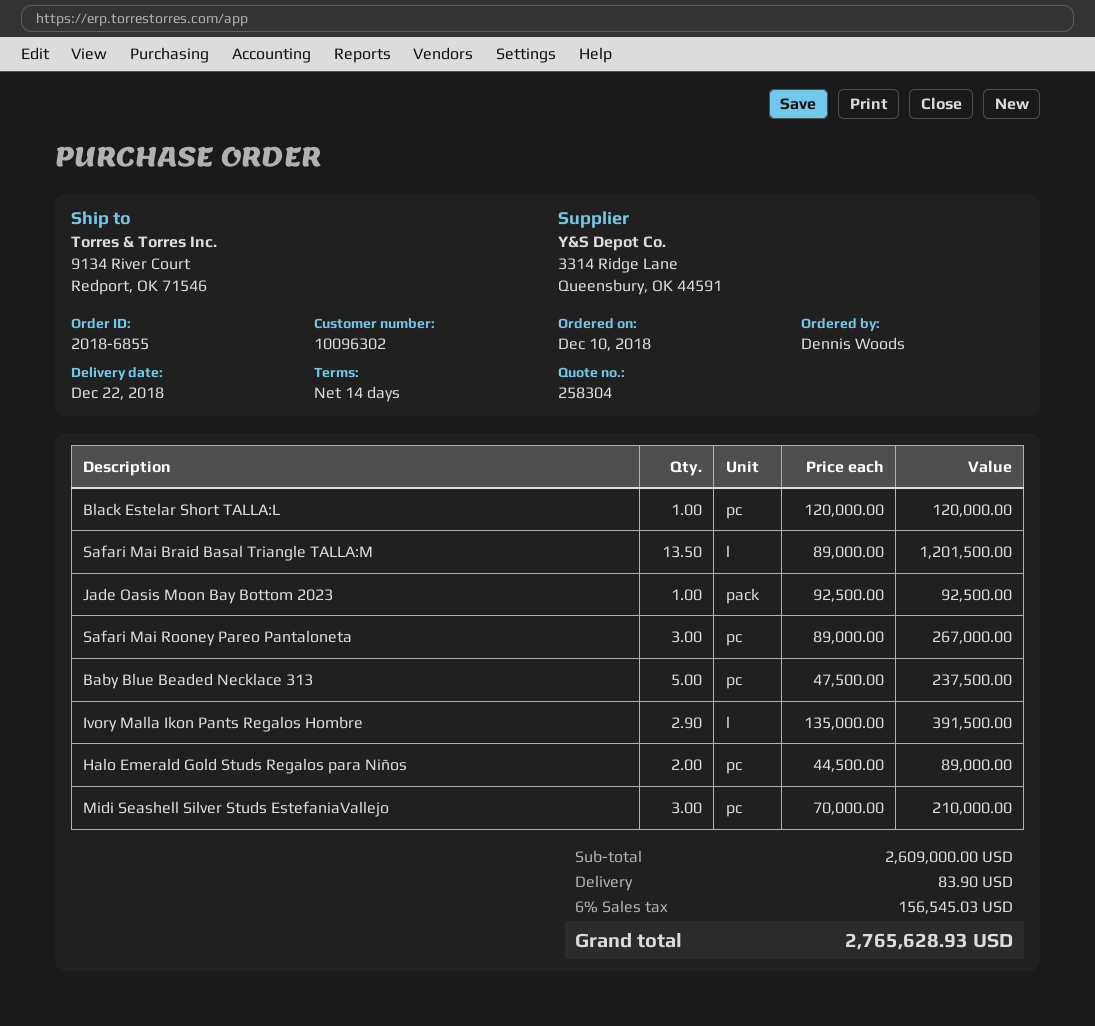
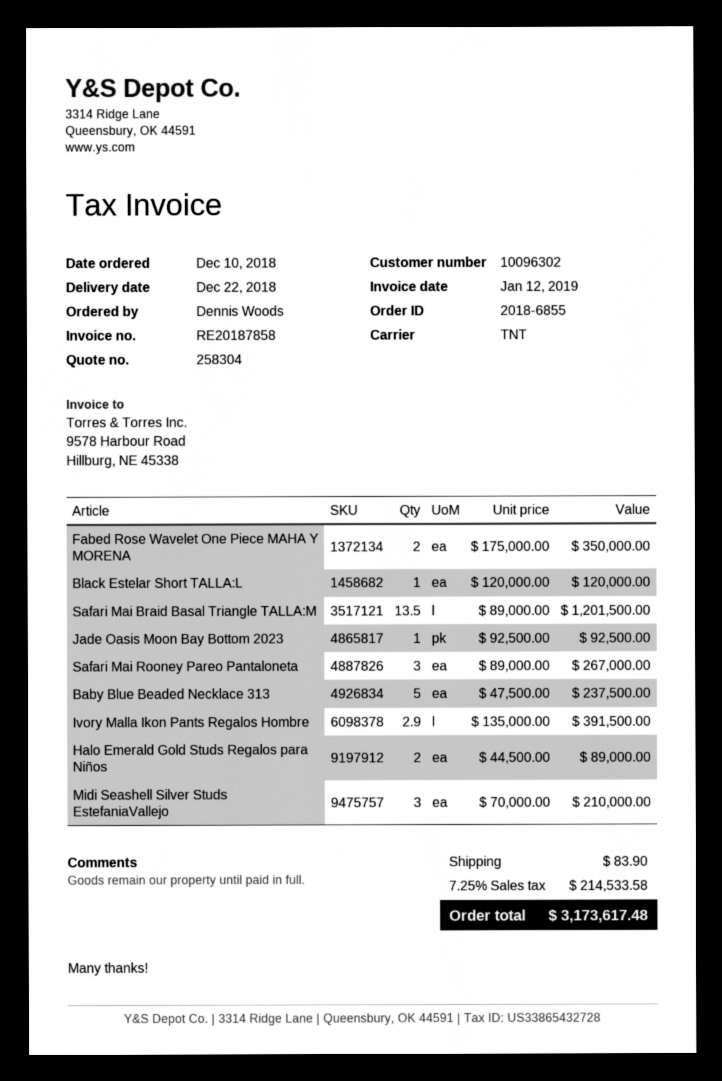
Fabed Rose Wavelet One Piece MAHA Y MORENA: none -> 2 x 175000.00 = 350000.00
tax: 6% = 156545.03 -> 7.25% = 214533.58
total: 2765628.93 -> 3173617.48

